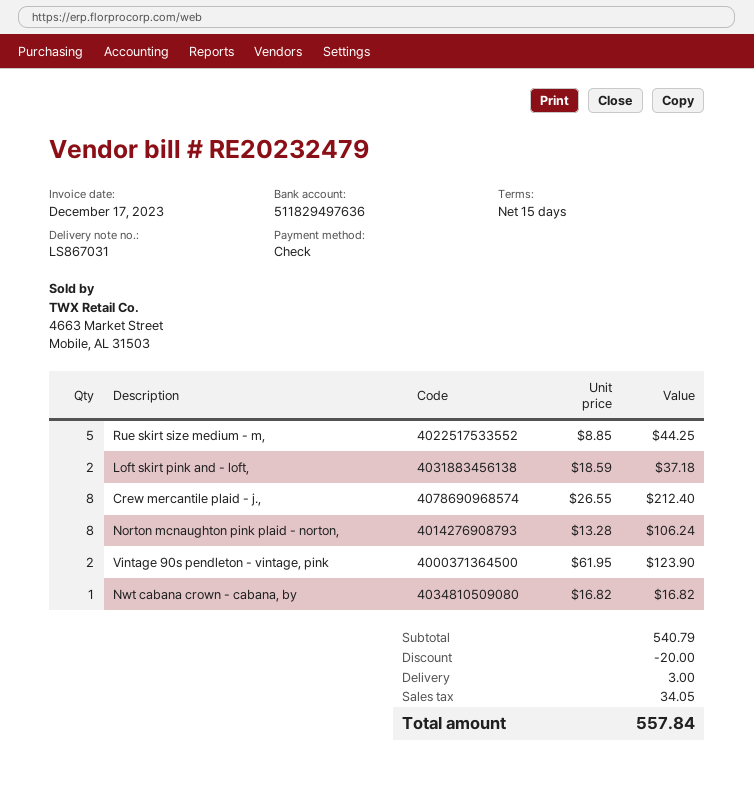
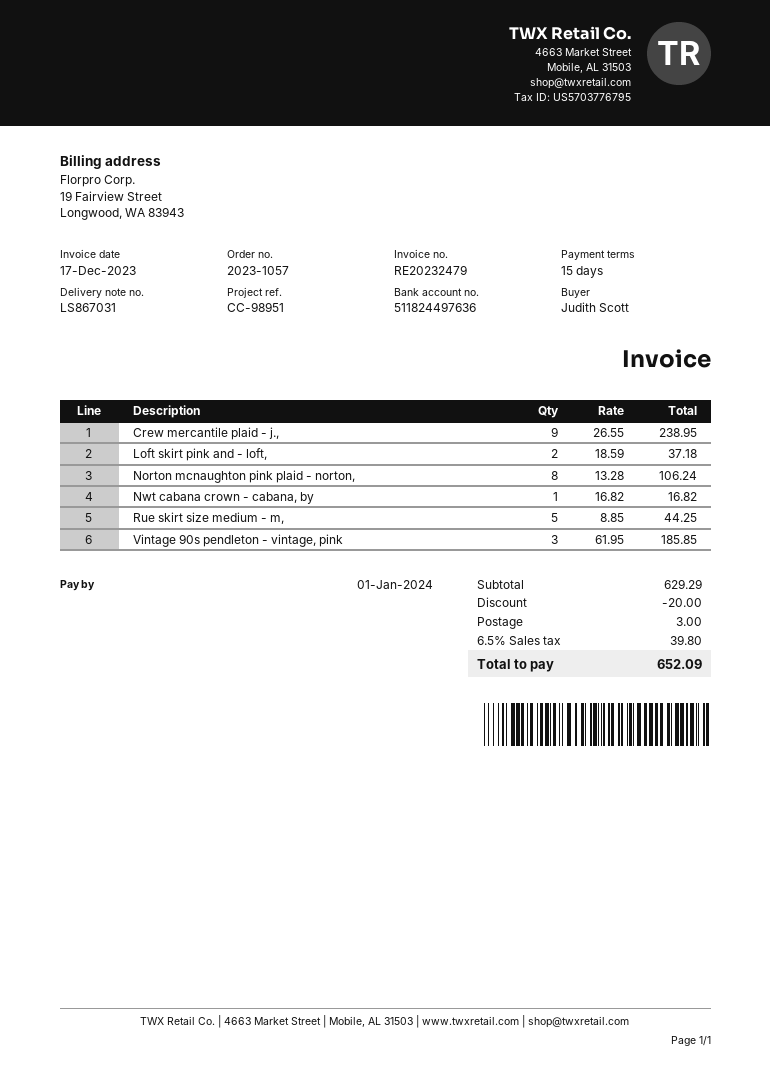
bank account: 511829497636 -> 511824497636
Crew mercantile plaid - j.,: 8 x 26.55 = 212.40 -> 9 x 26.55 = 238.95
Vintage 90s pendleton - vintage, pink: 2 x 61.95 = 123.90 -> 3 x 61.95 = 185.85
subtotal: 540.79 -> 629.29
tax: 34.05 -> 39.80
total: 557.84 -> 652.09

